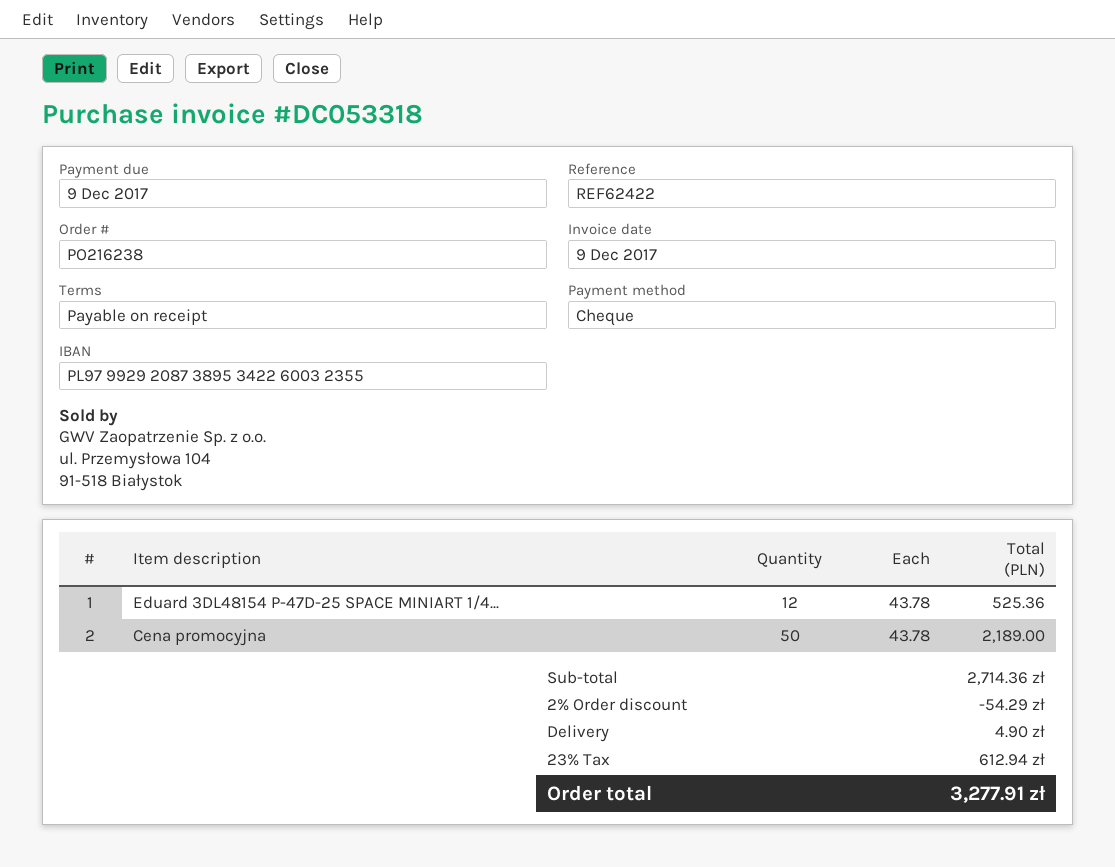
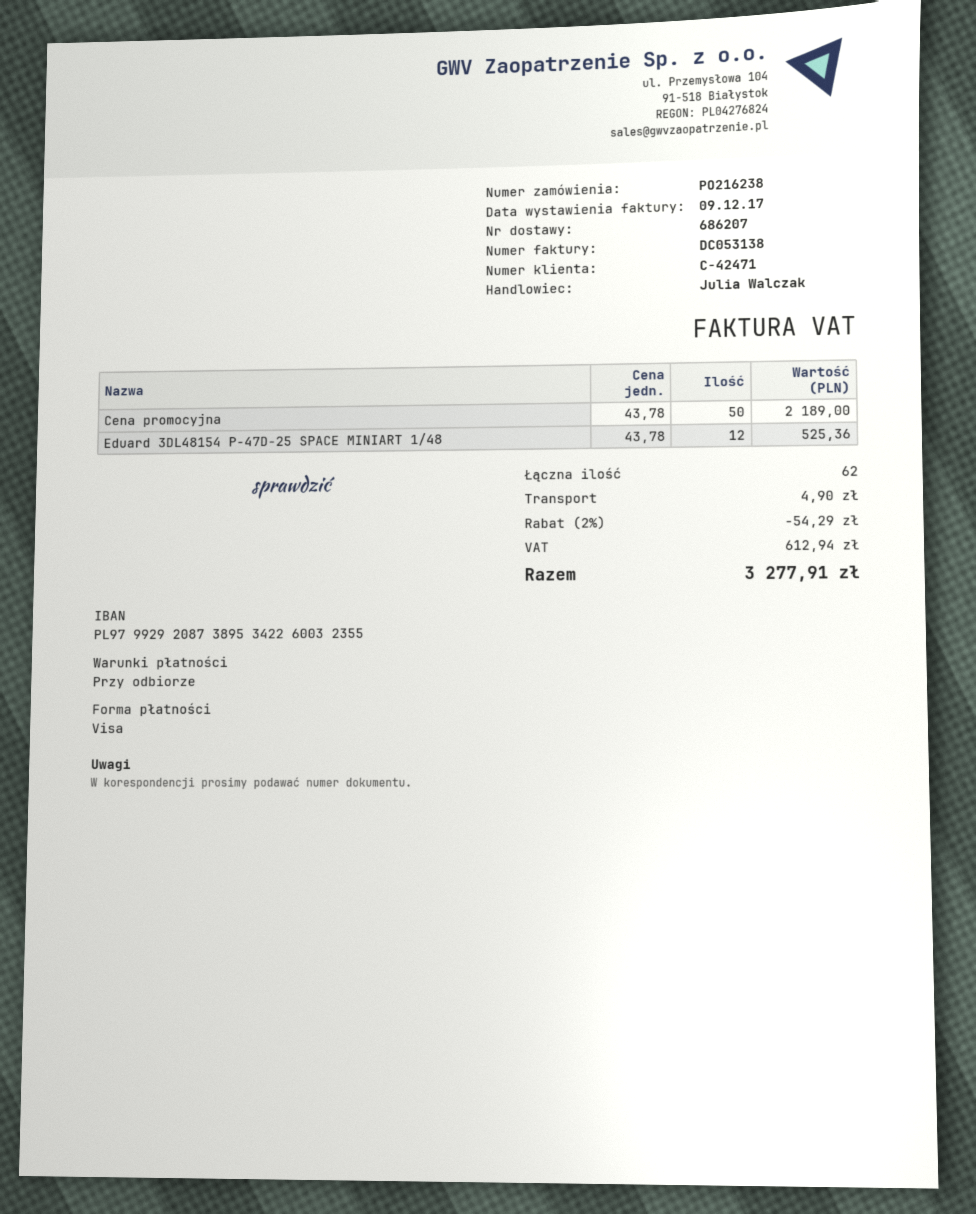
invoice number: DC053318 -> DC053138
payment method: cheque -> Visa

